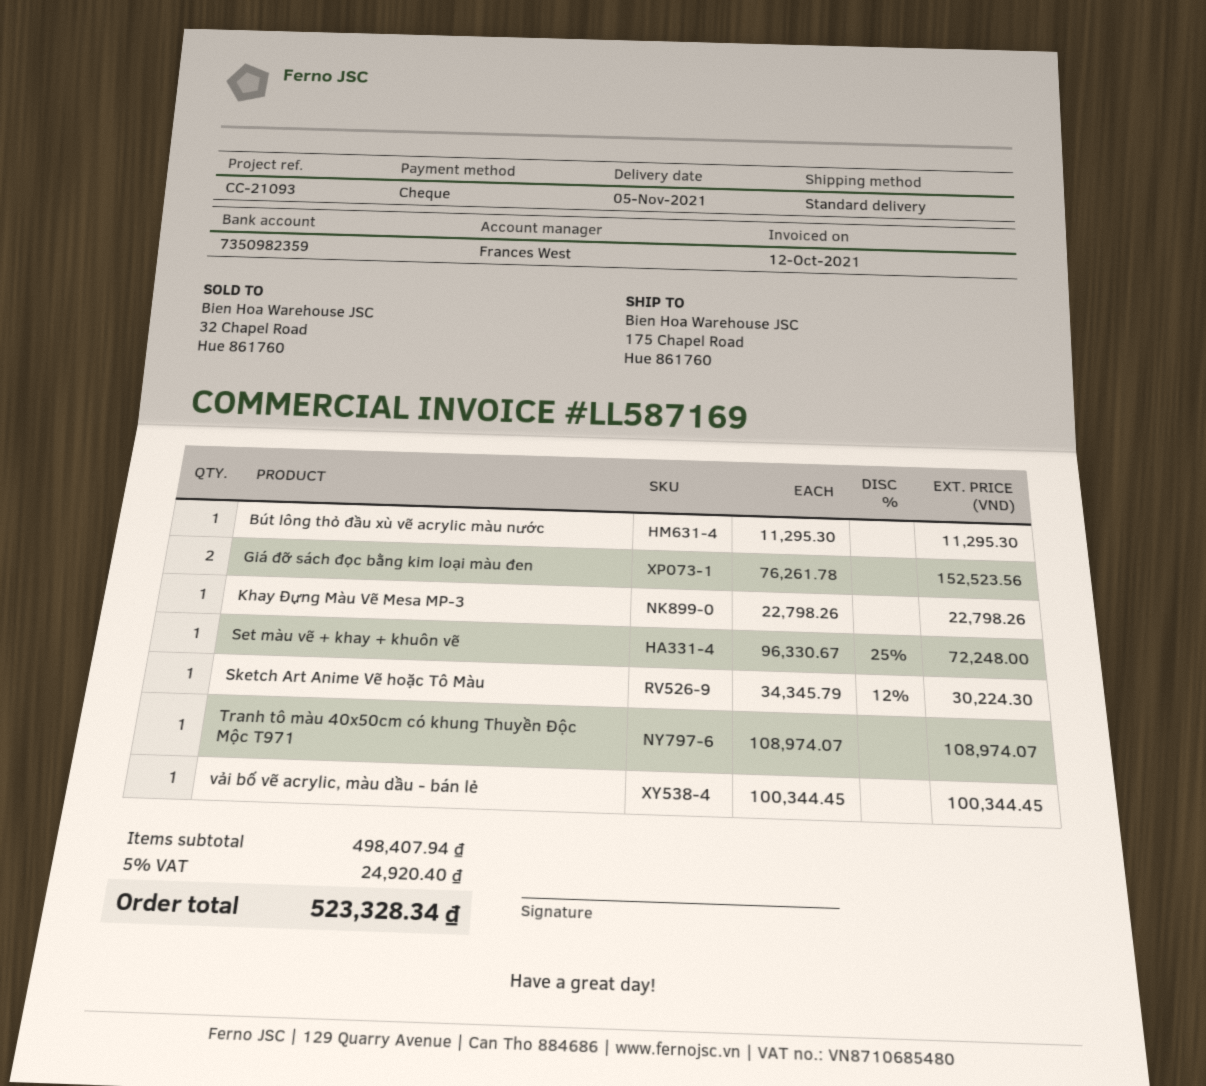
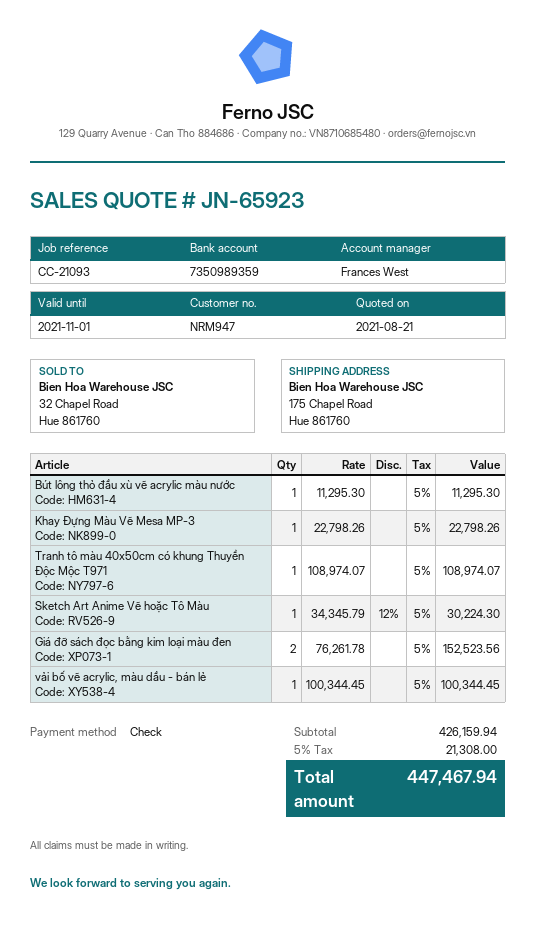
bank account: 7350982359 -> 7350989359
Set màu vẽ + khay + khuôn vẽ: 1 x 96330.67 - 25% = 72248.00 -> none
subtotal: 498407.94 -> 426159.94
tax: 5% = 24920.40 -> 5% = 21308.00
total: 523328.34 -> 447467.94

